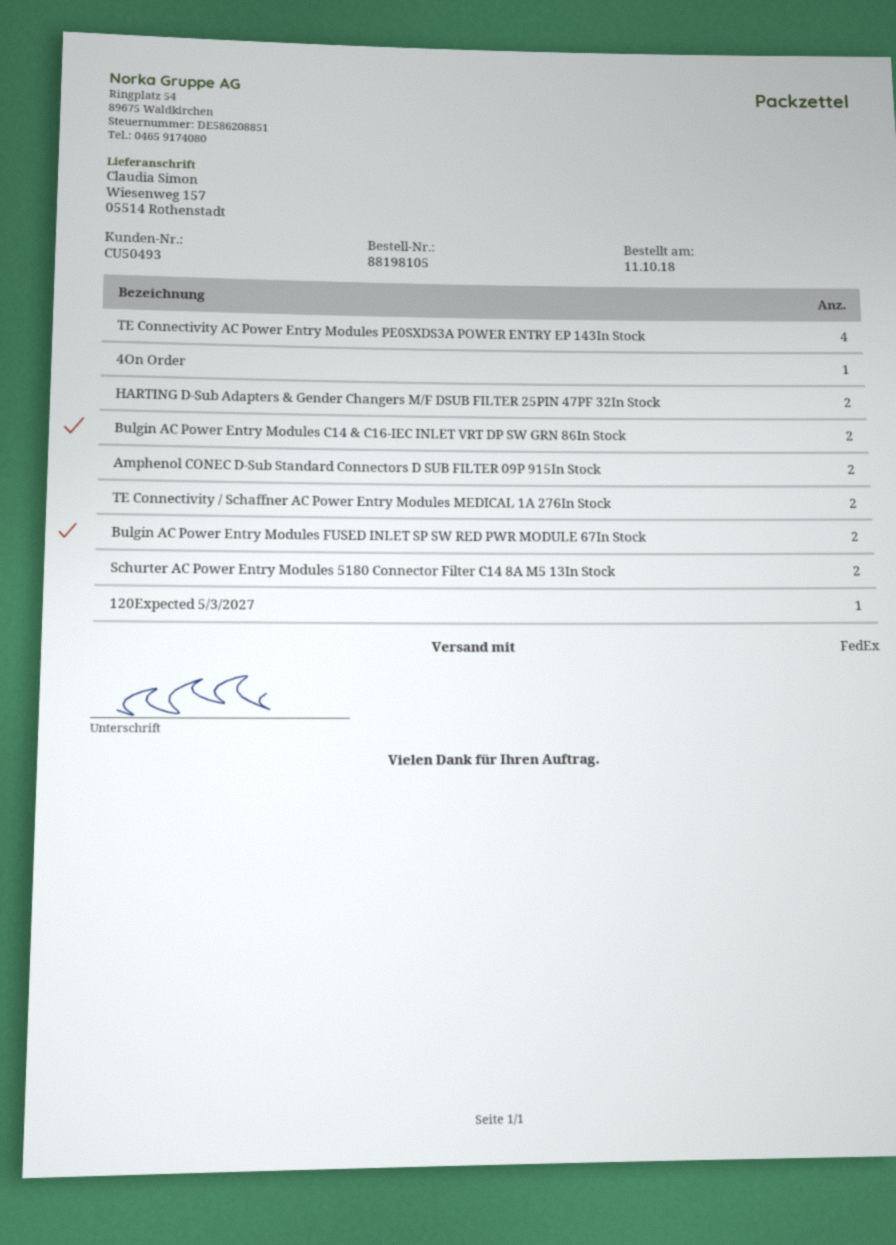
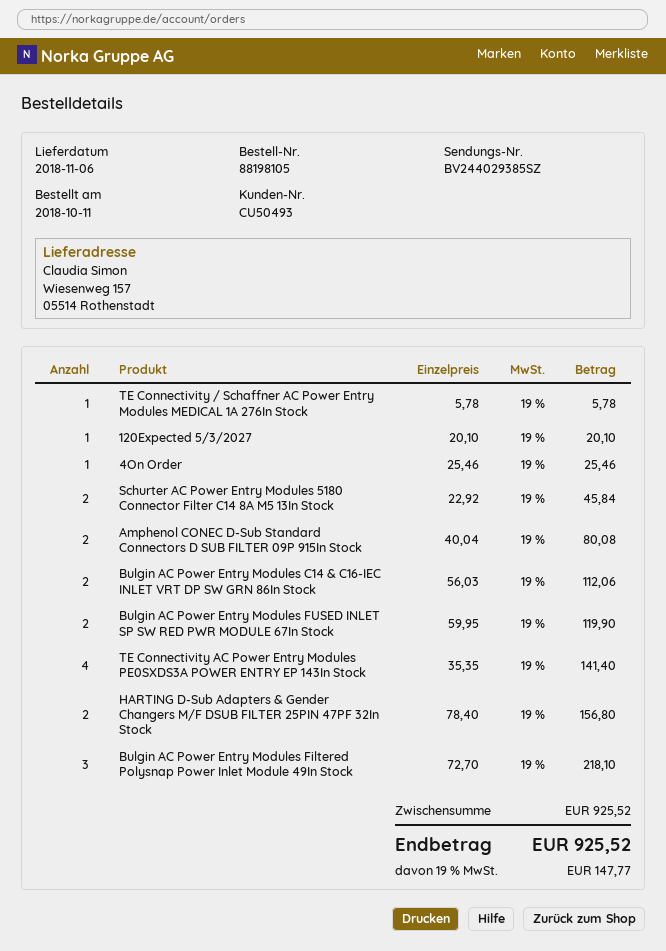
TE Connectivity / Schaffner AC Power Entry Modules MEDICAL 1A 276In Stock: 2 -> 1
Bulgin AC Power Entry Modules Filtered Polysnap Power Inlet Module 49In Stock: none -> 3

